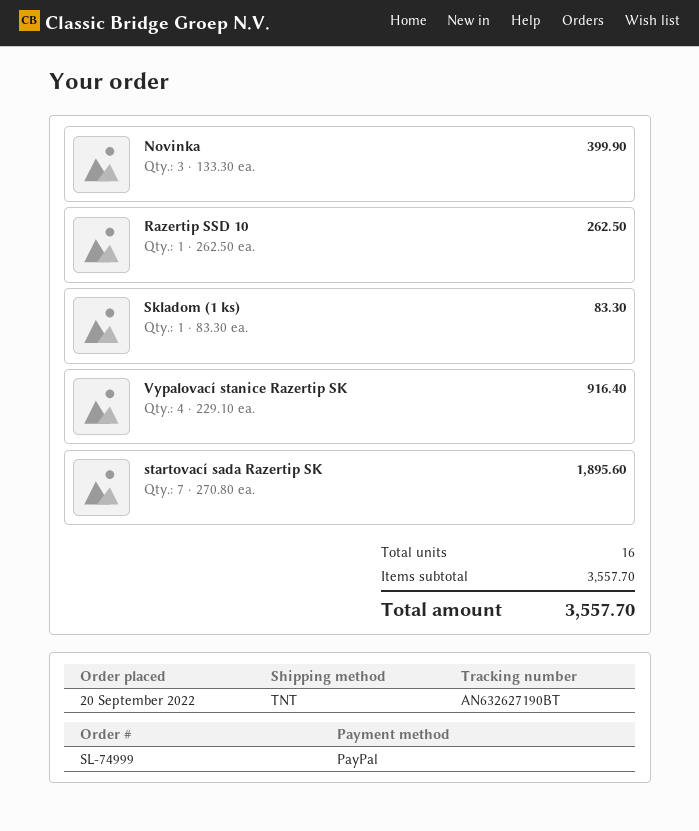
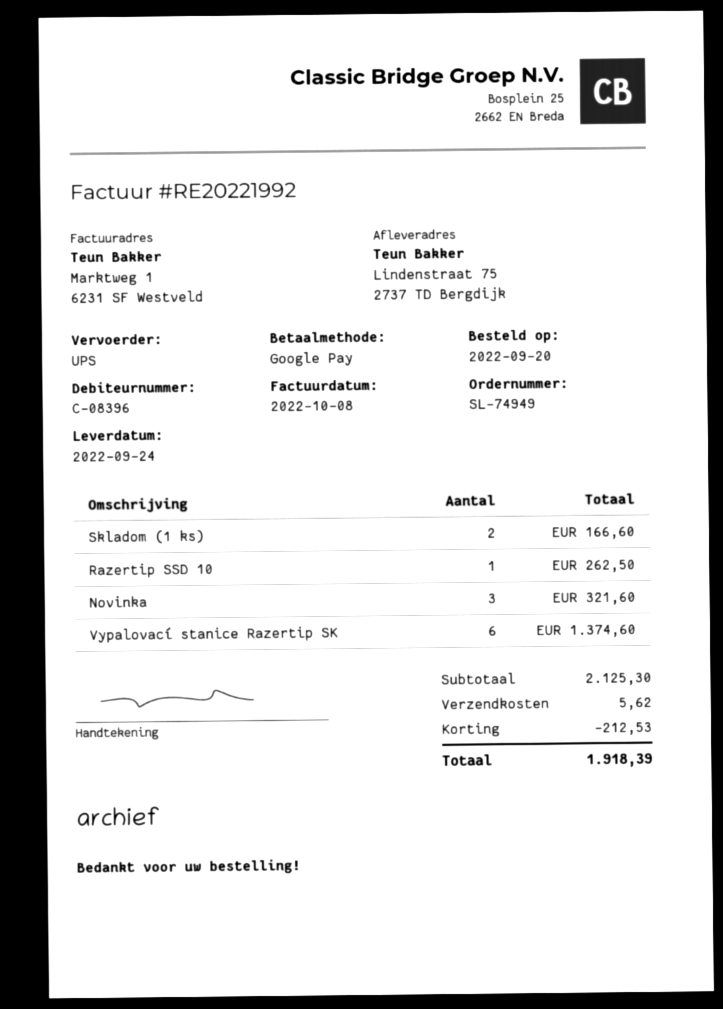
order number: SL-74999 -> SL-74949
payment method: PayPal -> Google Pay
shipping method: TNT -> UPS
Novinka: 3 for 399.90 -> 3 for 321.60
Skladom (1 ks): 1 for 83.30 -> 2 for 166.60
Vypalovací stanice Razertip SK: 4 for 916.40 -> 6 for 1374.60
startovací sada Razertip SK: 7 for 1895.60 -> none
subtotal: 3557.70 -> 2125.30
discount: none -> 212.53
shipping: none -> 5.62
total: 3557.70 -> 1918.39

